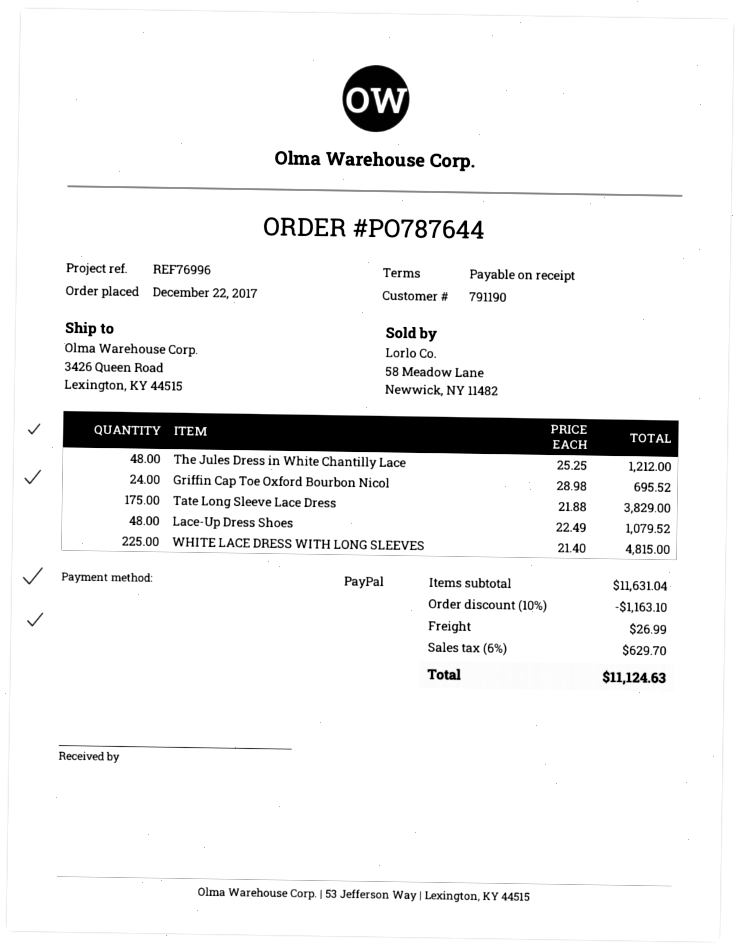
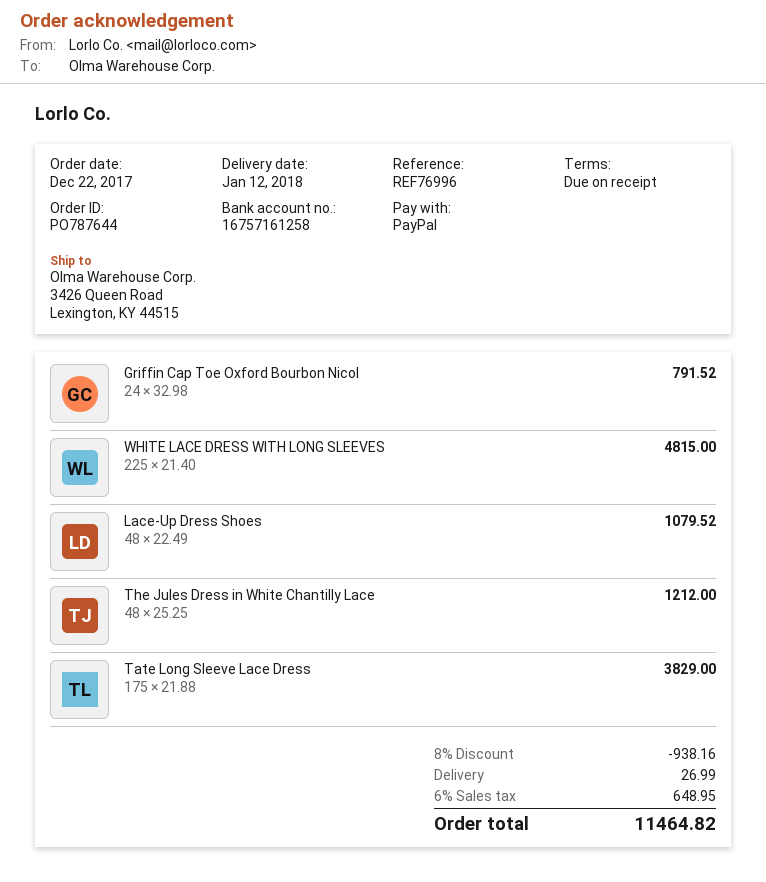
Griffin Cap Toe Oxford Bourbon Nicol: 24 x 28.98 = 695.52 -> 24 x 32.98 = 791.52
discount: 10% = 1163.10 -> 8% = 938.16
tax: 6% = 629.70 -> 6% = 648.95
total: 11124.63 -> 11464.82

